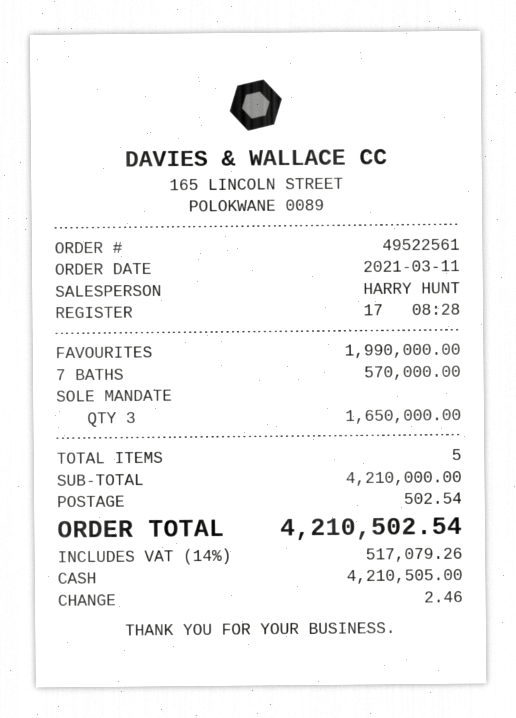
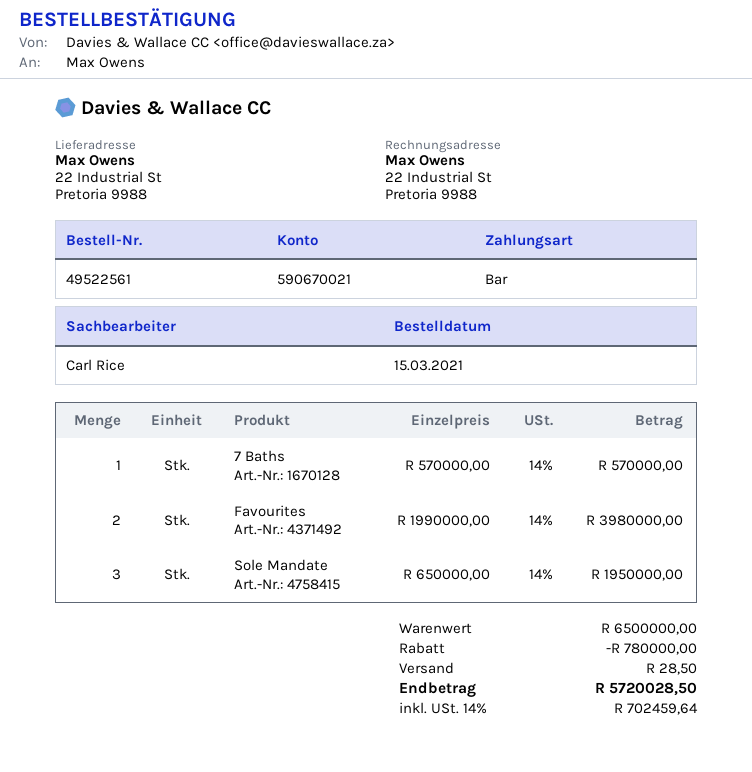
order date: 2021-03-11 -> 2021-03-15
sales rep: HARRY HUNT -> Carl Rice
FAVOURITES: 1 for 1990000.00 -> 2 for 3980000.00
SOLE MANDATE: 3 for 1650000.00 -> 3 for 1950000.00
subtotal: 4210000.00 -> 6500000.00
discount: none -> 780000.00
shipping: 502.54 -> 28.50
tax: 14% = 517079.26 -> 14% = 702459.64
total: 4210502.54 -> 5720028.50

